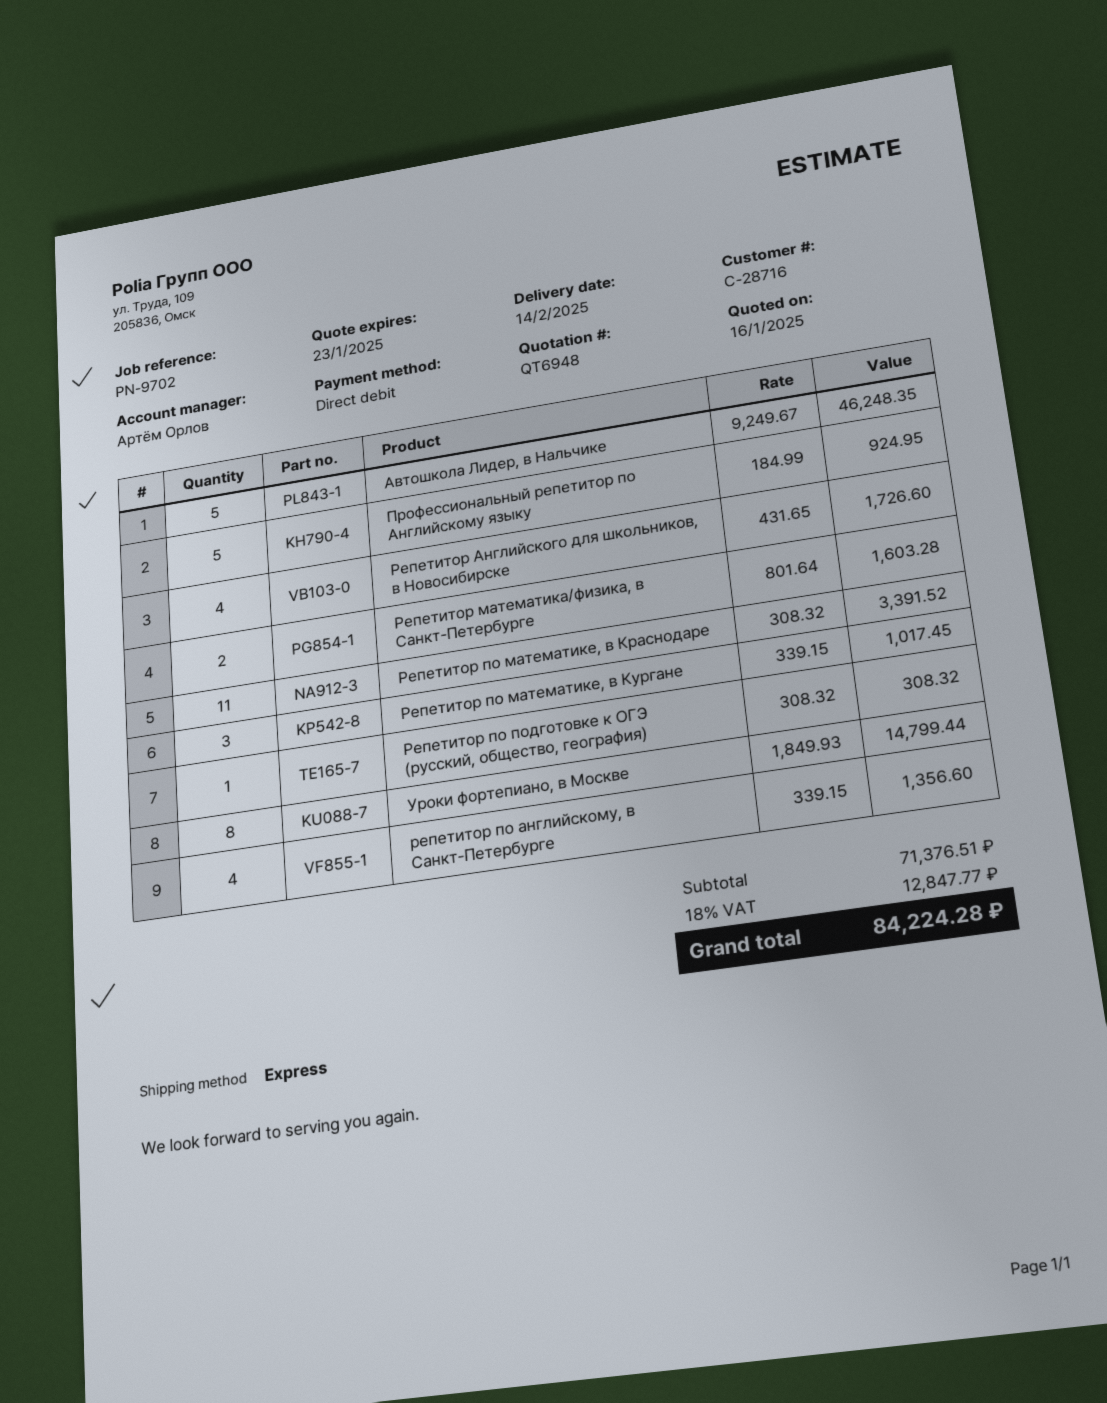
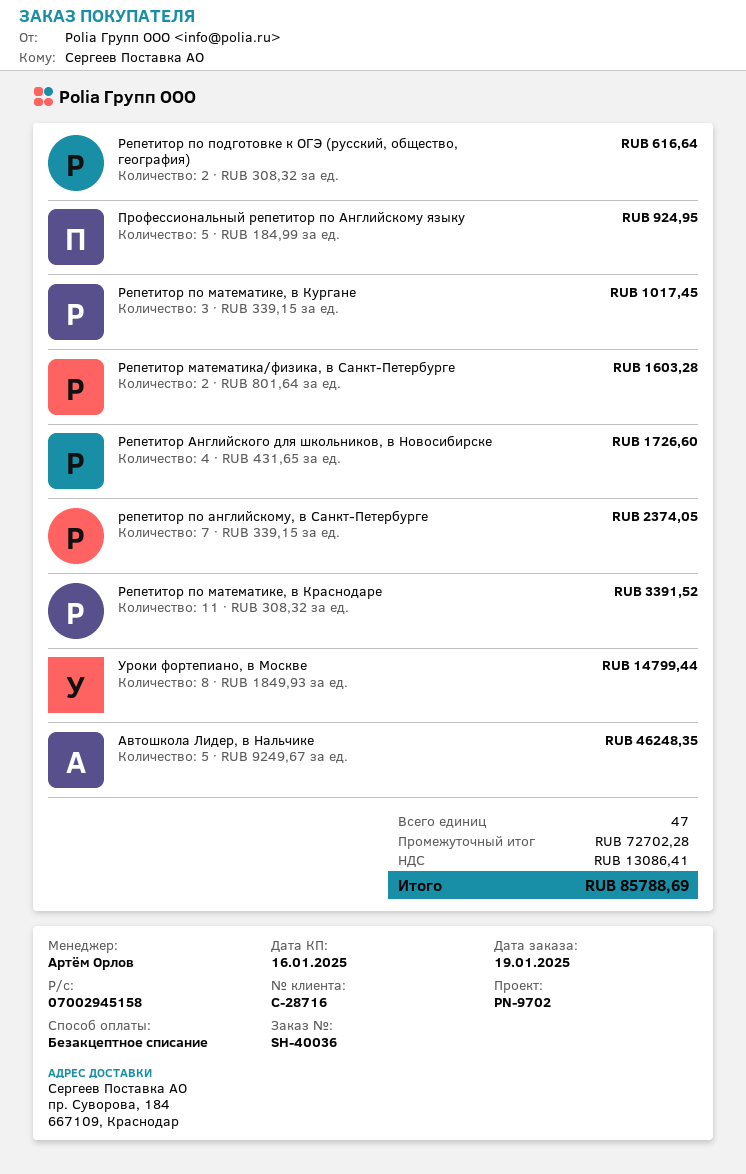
Репетитор по подготовке к ОГЭ (русский, общество, география): 1 x 308.32 = 308.32 -> 2 x 308.32 = 616.64
репетитор по английскому, в Санкт-Петербурге: 4 x 339.15 = 1356.60 -> 7 x 339.15 = 2374.05
subtotal: 71376.51 -> 72702.28
tax: 12847.77 -> 13086.41
total: 84224.28 -> 85788.69

